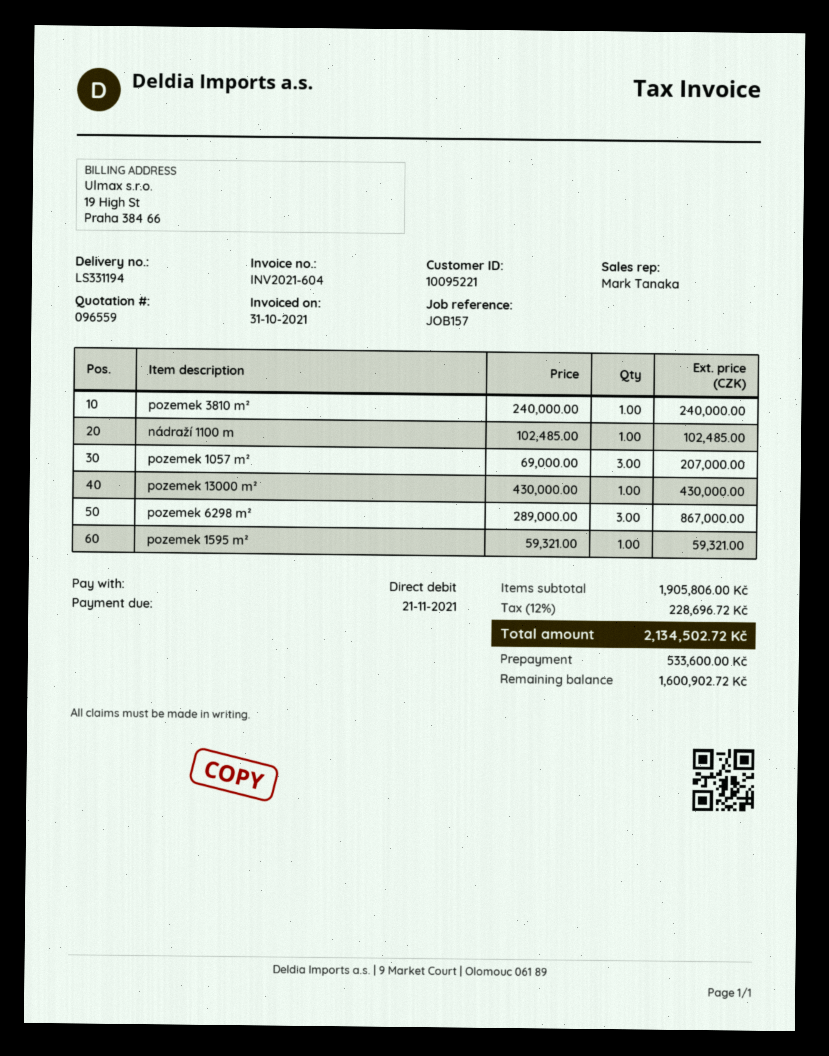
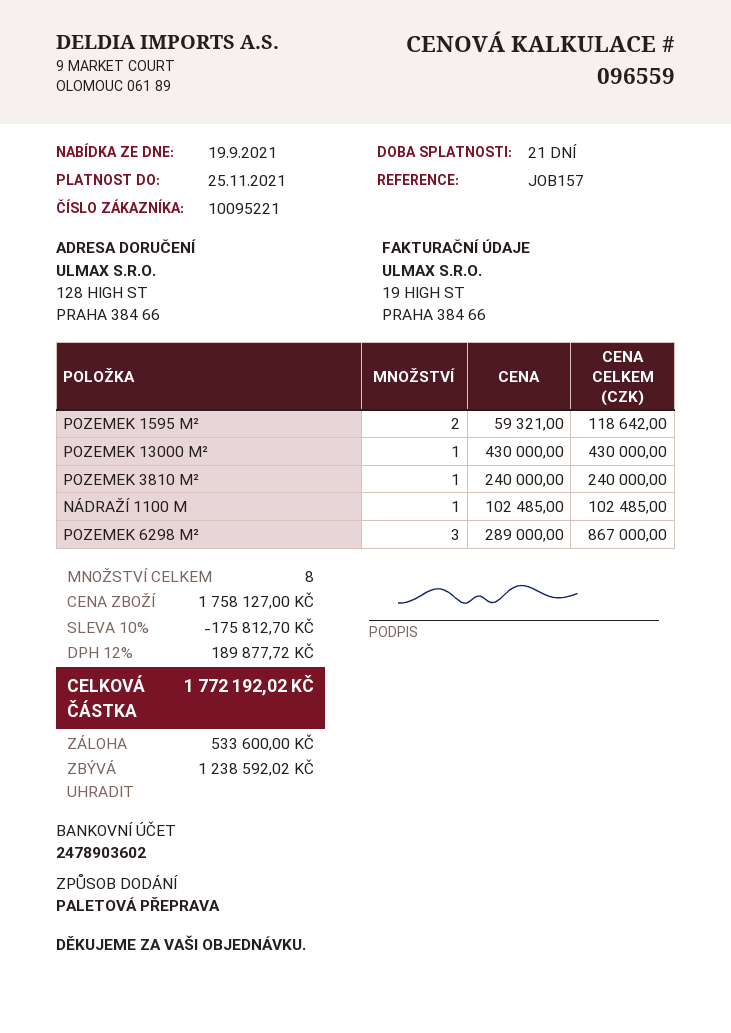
pozemek 1057 m²: 3 x 69000.00 = 207000.00 -> none
pozemek 1595 m²: 1 x 59321.00 = 59321.00 -> 2 x 59321.00 = 118642.00
subtotal: 1905806.00 -> 1758127.00
discount: none -> 10% = 175812.70
tax: 12% = 228696.72 -> 12% = 189877.72
total: 2134502.72 -> 1772192.02
balance: 1600902.72 -> 1238592.02

